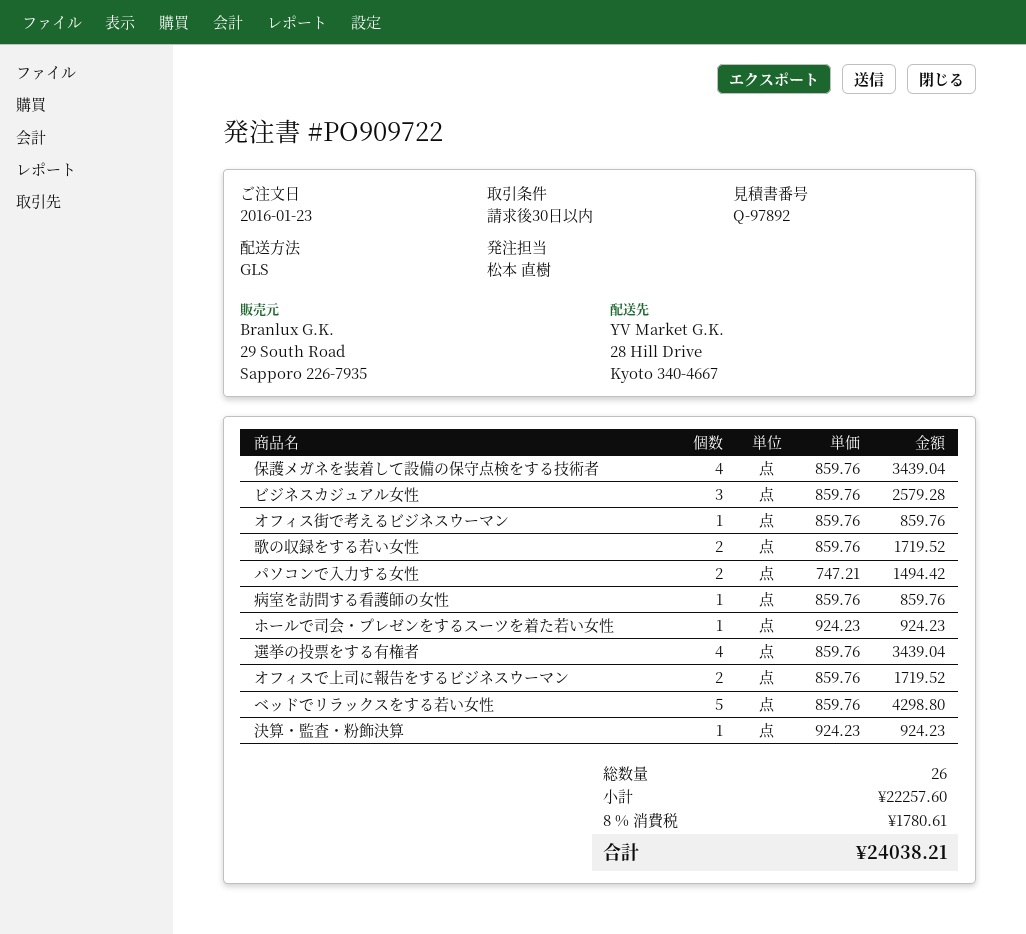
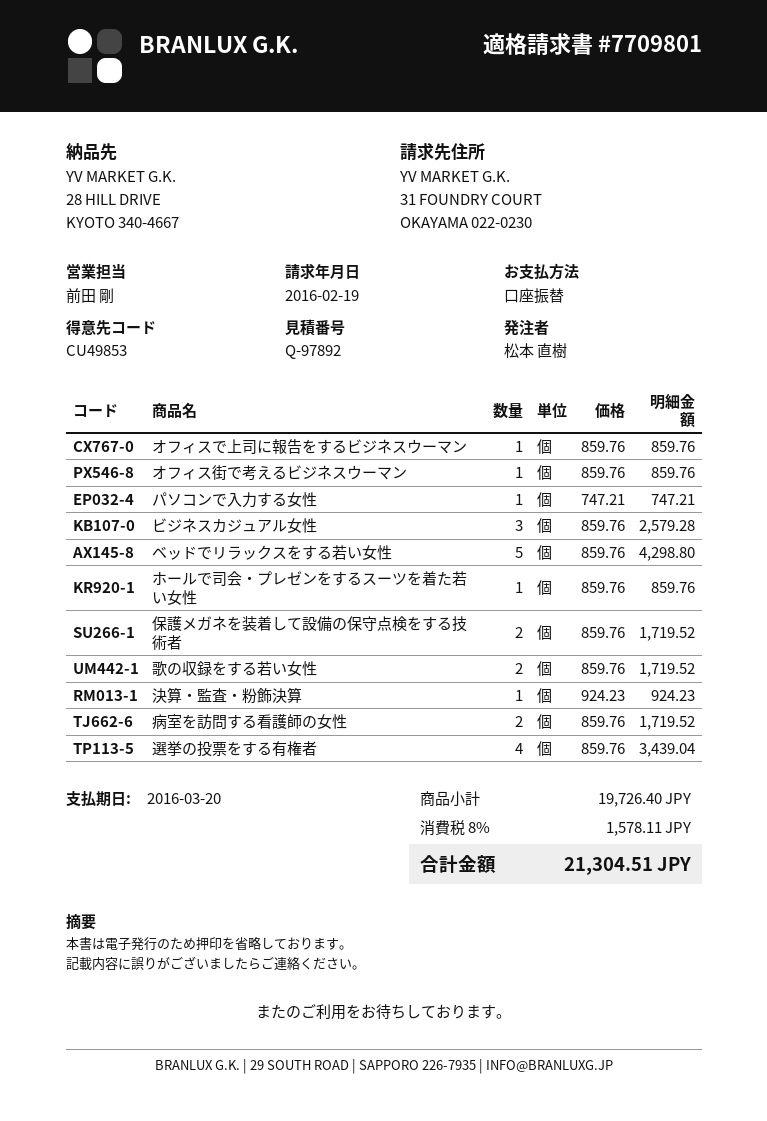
保護メガネを装着して設備の保守点検をする技術者: 4 x 859.76 = 3439.04 -> 2 x 859.76 = 1719.52
パソコンで入力する女性: 2 x 747.21 = 1494.42 -> 1 x 747.21 = 747.21
病室を訪問する看護師の女性: 1 x 859.76 = 859.76 -> 2 x 859.76 = 1719.52
ホールで司会・プレゼンをするスーツを着た若い女性: 1 x 924.23 = 924.23 -> 1 x 859.76 = 859.76
オフィスで上司に報告をするビジネスウーマン: 2 x 859.76 = 1719.52 -> 1 x 859.76 = 859.76
subtotal: 22257.60 -> 19726.40
tax: 8% = 1780.61 -> 8% = 1578.11
total: 24038.21 -> 21304.51

